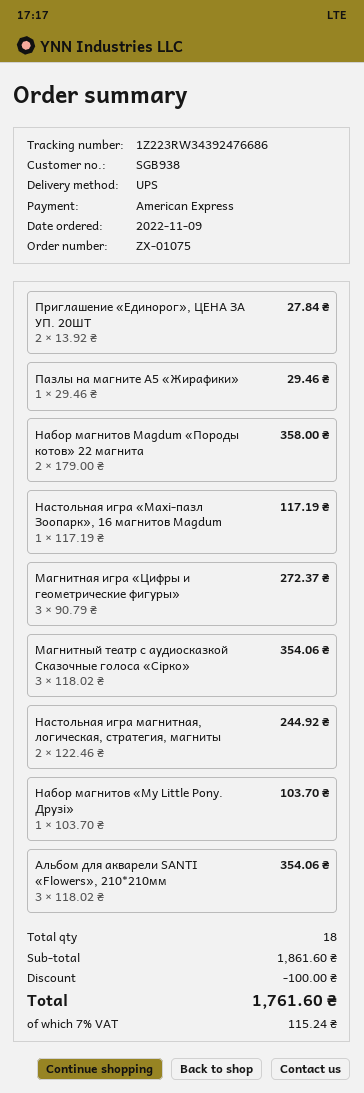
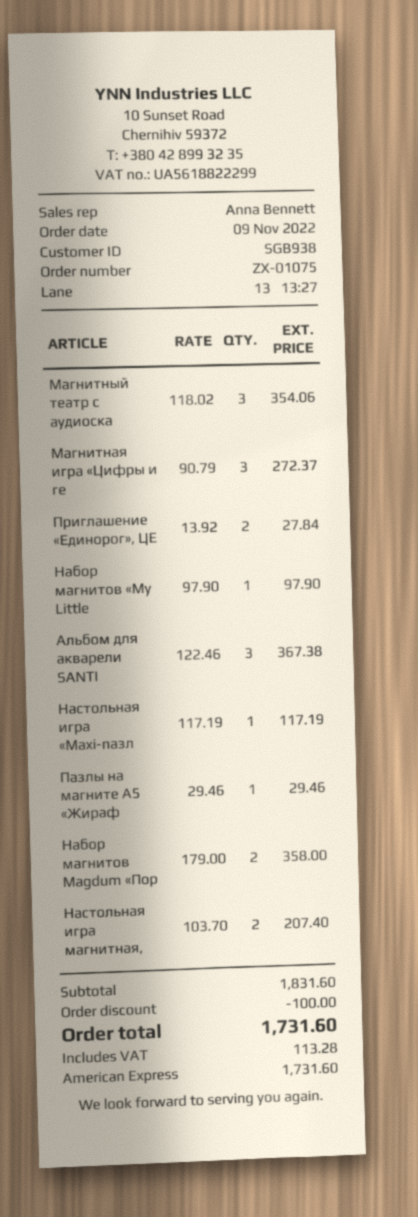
Настольная игра магнитная, логическая, стратегия, магниты: 2 x 122.46 = 244.92 -> 2 x 103.70 = 207.40
Набор магнитов «My Little Pony. Друзі»: 1 x 103.70 = 103.70 -> 1 x 97.90 = 97.90
Альбом для акварели SANTI «Flowers», 210*210мм: 3 x 118.02 = 354.06 -> 3 x 122.46 = 367.38
subtotal: 1861.60 -> 1831.60
tax: 115.24 -> 113.28
total: 1761.60 -> 1731.60

